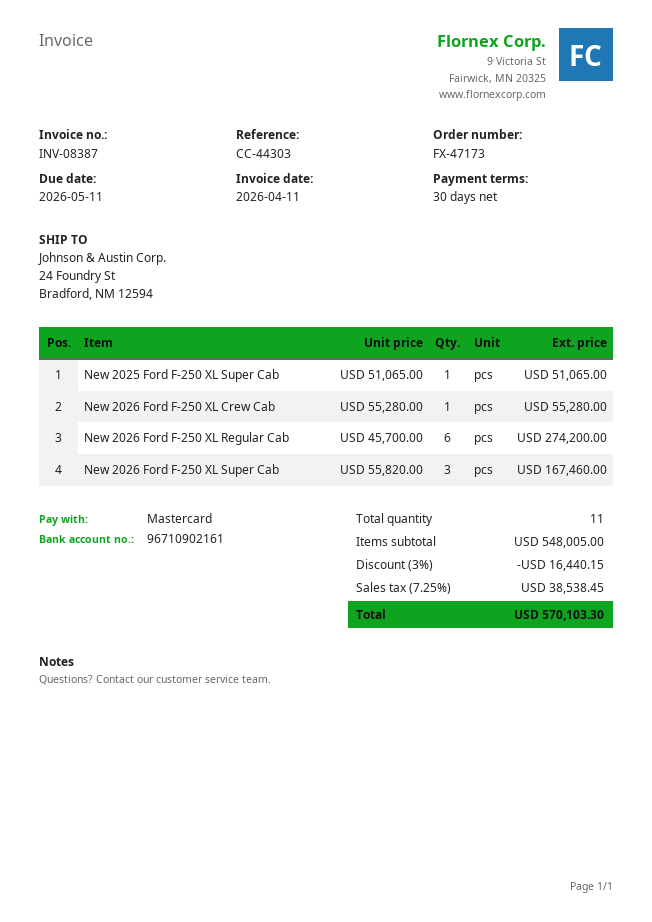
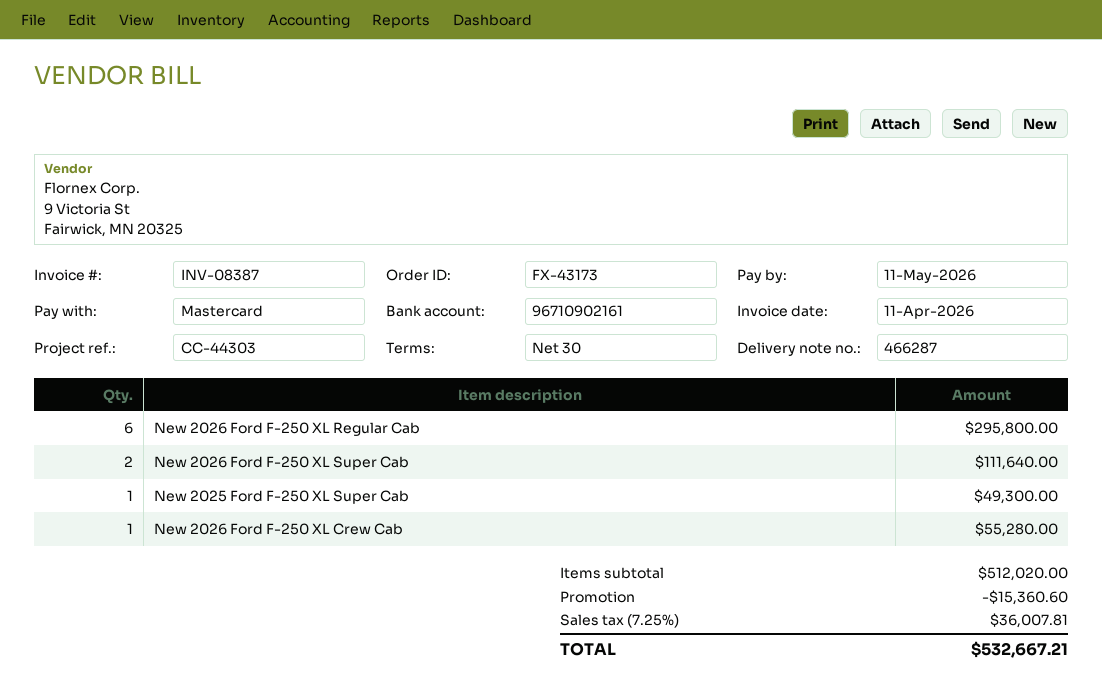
order number: FX-47173 -> FX-43173
New 2025 Ford F-250 XL Super Cab: 1 for 51065.00 -> 1 for 49300.00
New 2026 Ford F-250 XL Regular Cab: 6 for 274200.00 -> 6 for 295800.00
New 2026 Ford F-250 XL Super Cab: 3 for 167460.00 -> 2 for 111640.00
subtotal: 548005.00 -> 512020.00
discount: 16440.15 -> 15360.60
tax: 7.25% = 38538.45 -> 7.25% = 36007.81
total: 570103.30 -> 532667.21

